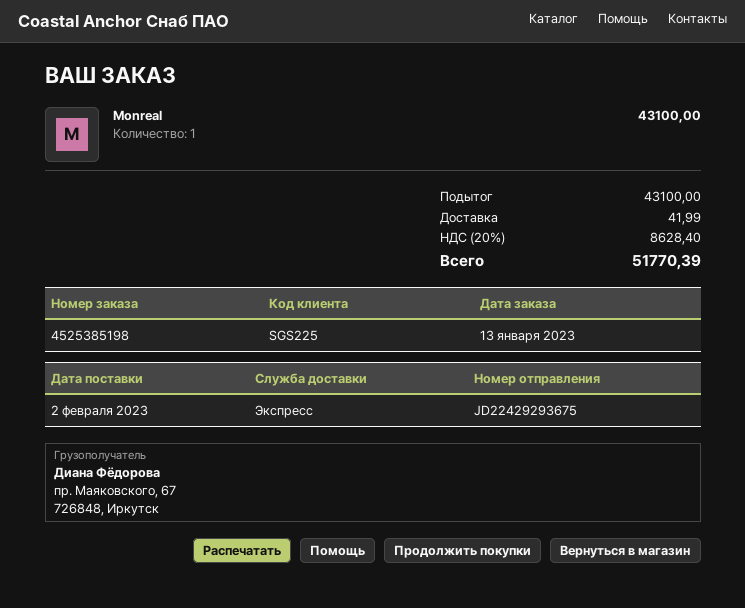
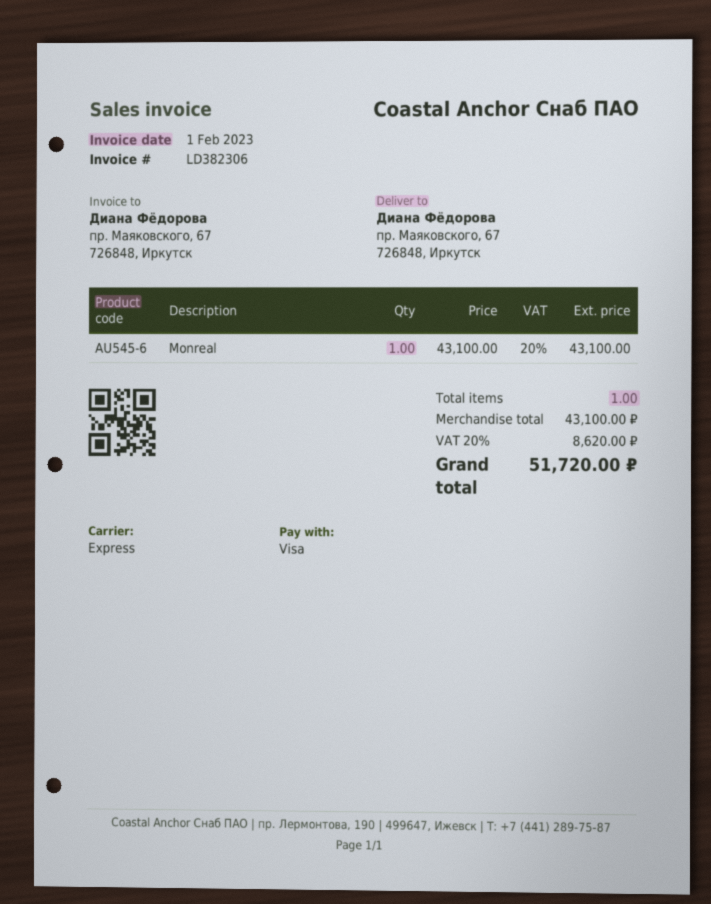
shipping: 41.99 -> none
tax: 20% = 8628.40 -> 20% = 8620.00
total: 51770.39 -> 51720.00

